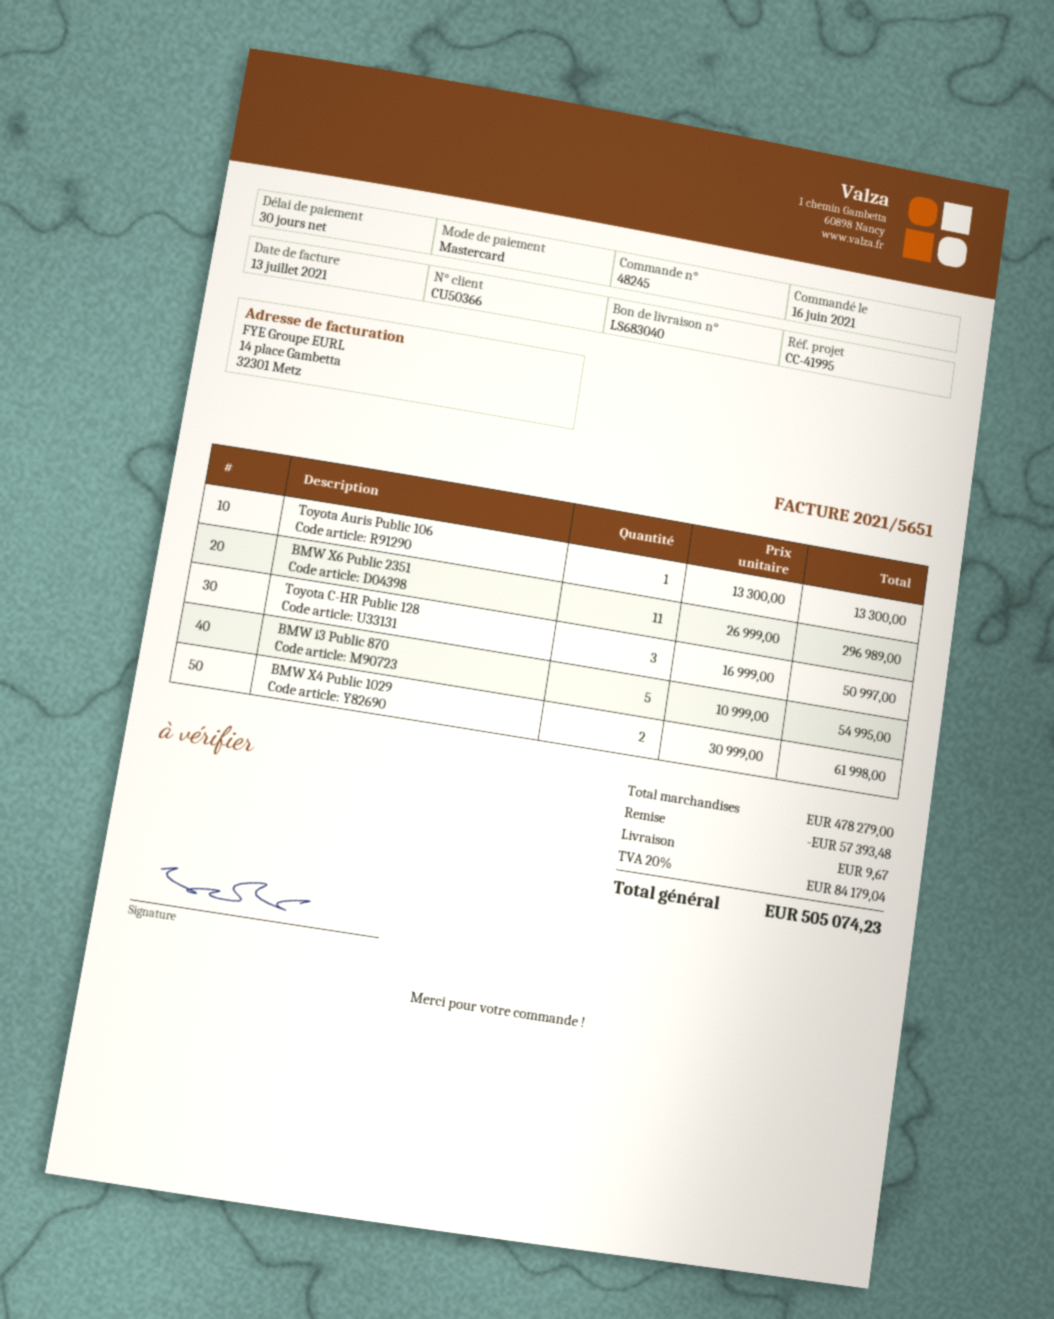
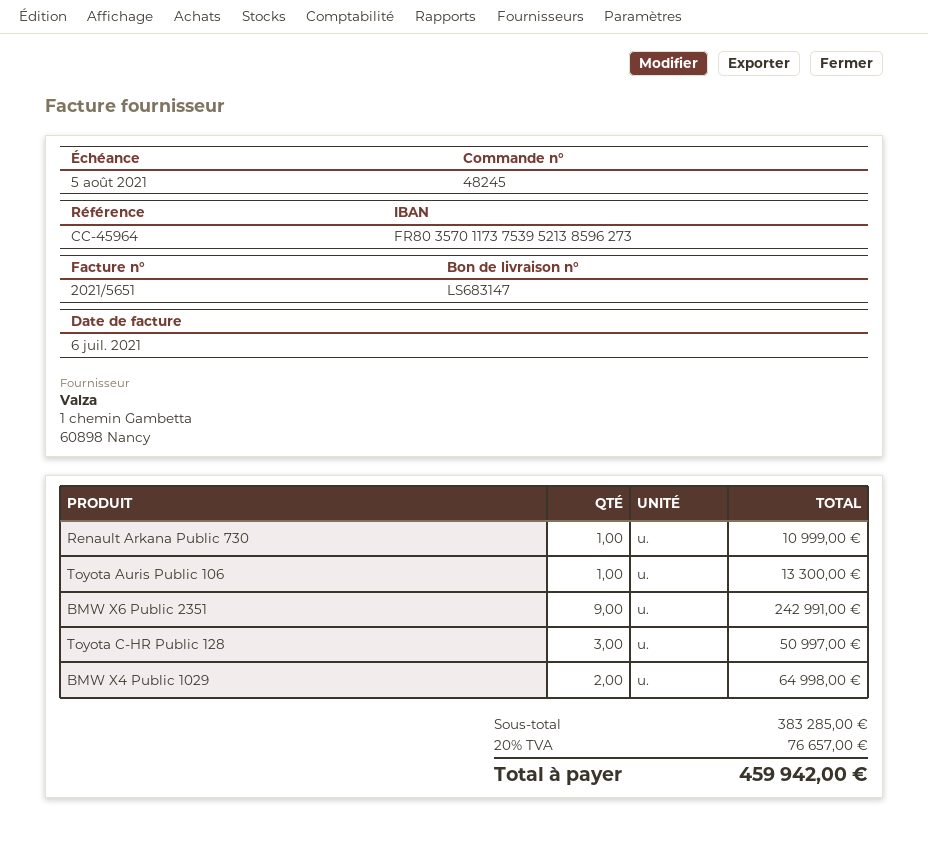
delivery note number: LS683040 -> LS683147
invoice date: 2021-07-13 -> 2021-07-06
reference: CC-41995 -> CC-45964
BMW X6 Public 2351: 11 for 296989.00 -> 9 for 242991.00
BMW i3 Public 870: 5 for 54995.00 -> none
BMW X4 Public 1029: 2 for 61998.00 -> 2 for 64998.00
Renault Arkana Public 730: none -> 1 for 10999.00
subtotal: 478279.00 -> 383285.00
discount: 57393.48 -> none
shipping: 9.67 -> none
tax: 20% = 84179.04 -> 20% = 76657.00
total: 505074.23 -> 459942.00

